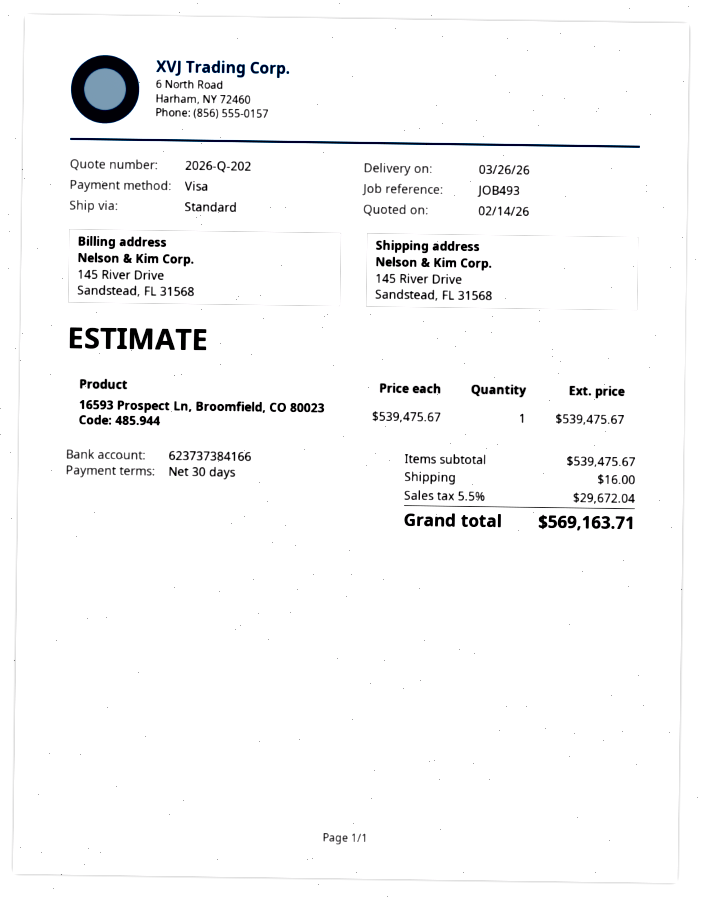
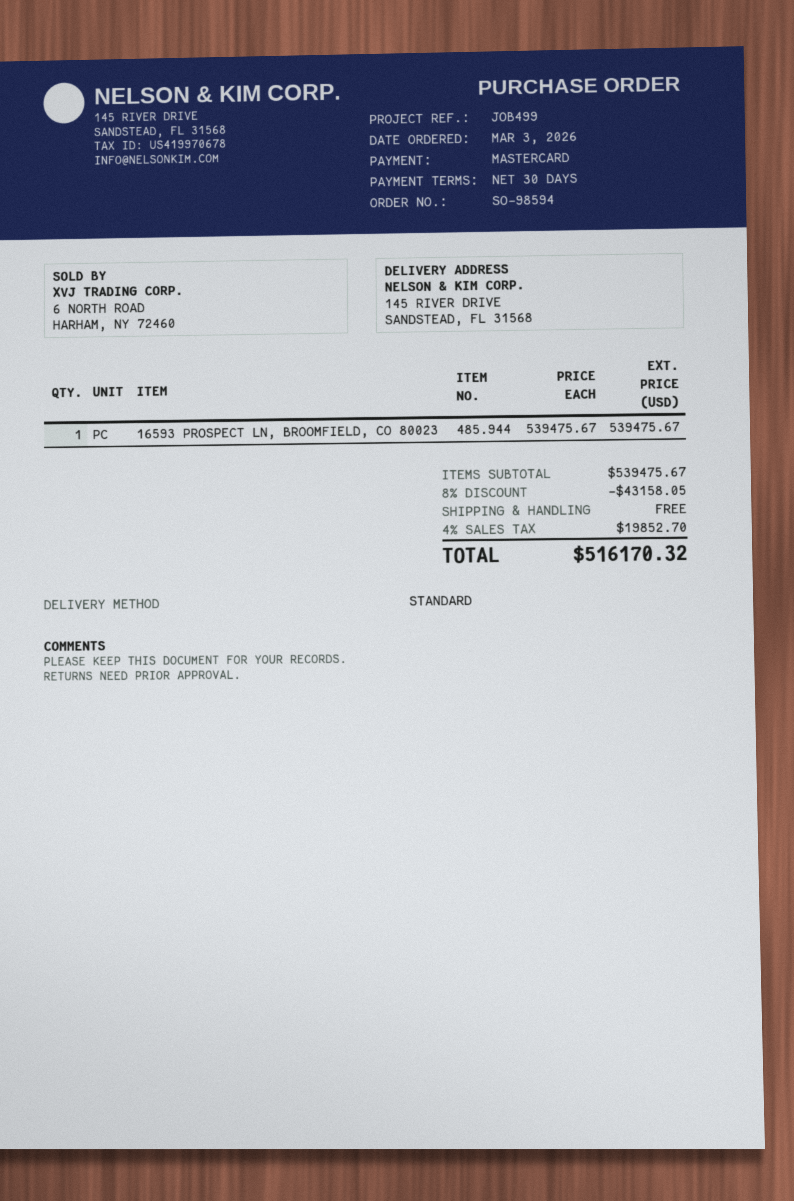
reference: JOB493 -> JOB499
payment method: Visa -> Mastercard
discount: none -> 8% = 43158.05
shipping: 16.00 -> 0.00
tax: 5.5% = 29672.04 -> 4% = 19852.70
total: 569163.71 -> 516170.32

